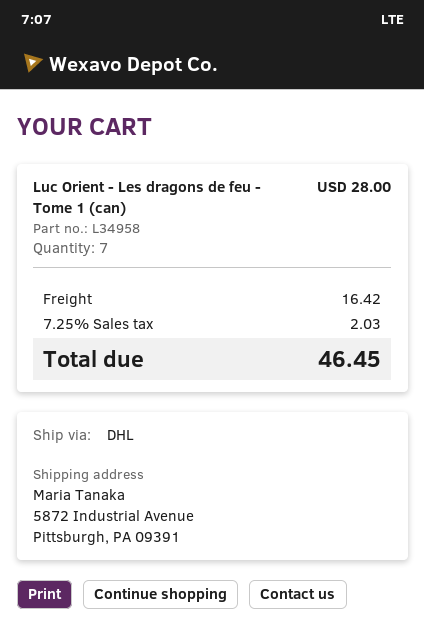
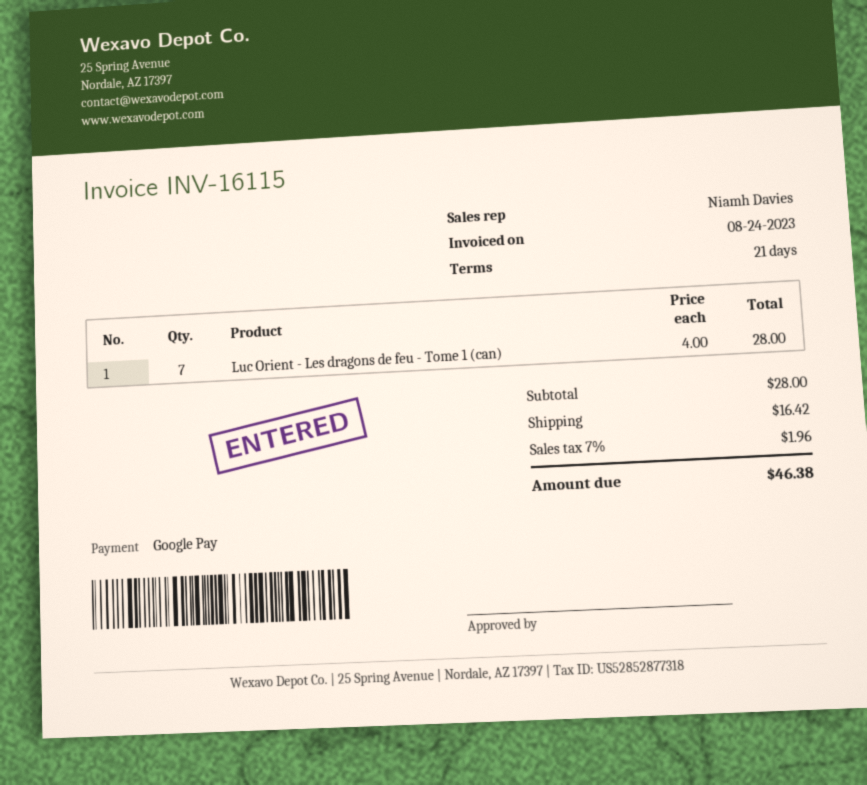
tax: 7.25% = 2.03 -> 7% = 1.96
total: 46.45 -> 46.38

